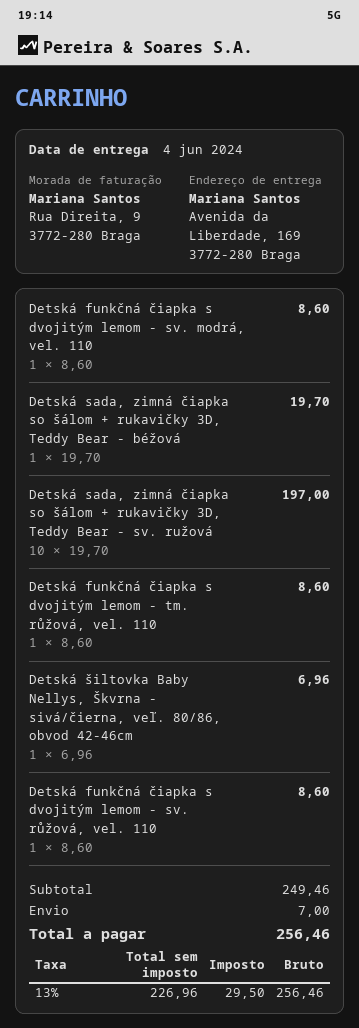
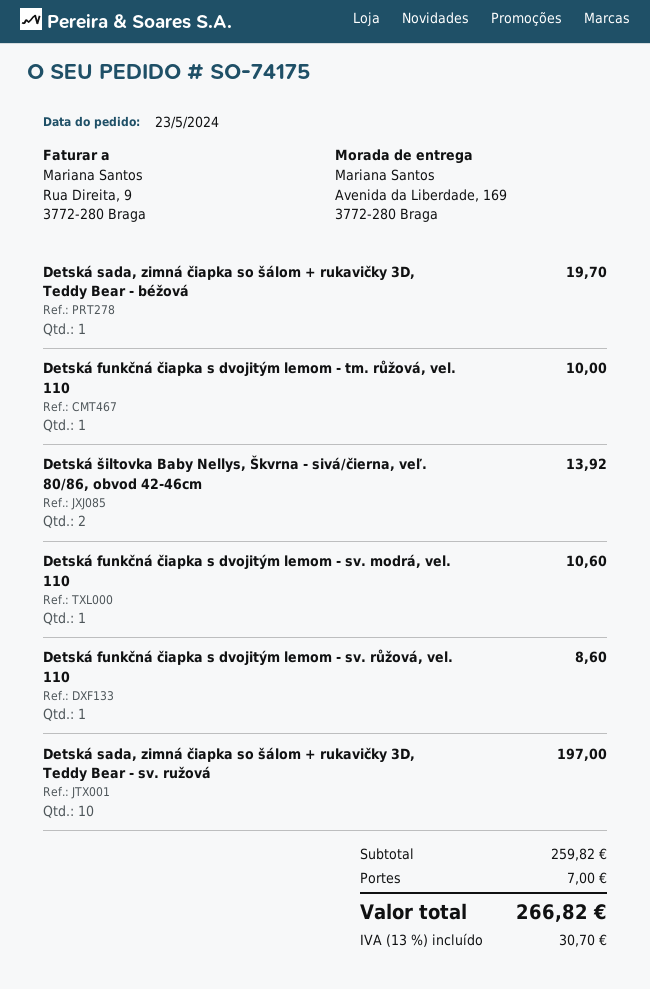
Detská funkčná čiapka s dvojitým lemom - sv. modrá, vel. 110: 1 for 8.60 -> 1 for 10.60
Detská funkčná čiapka s dvojitým lemom - tm. růžová, vel. 110: 1 for 8.60 -> 1 for 10.00
Detská šiltovka Baby Nellys, Škvrna - sivá/čierna, veľ. 80/86, obvod 42-46cm: 1 for 6.96 -> 2 for 13.92
subtotal: 249.46 -> 259.82
tax: 13% = 29.50 -> 13% = 30.70
total: 256.46 -> 266.82

